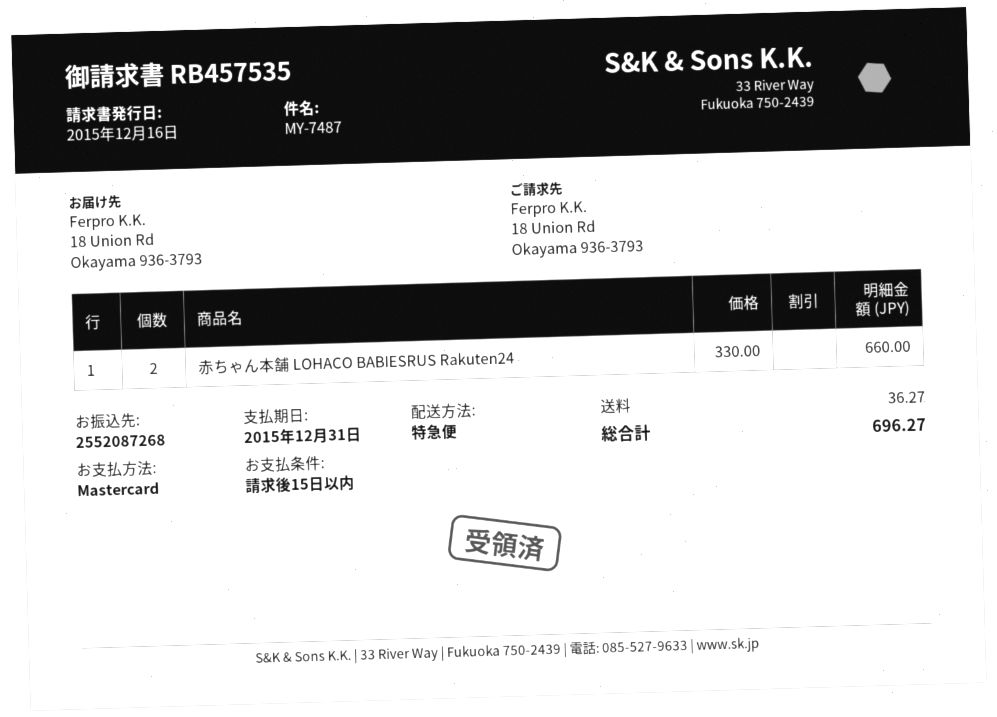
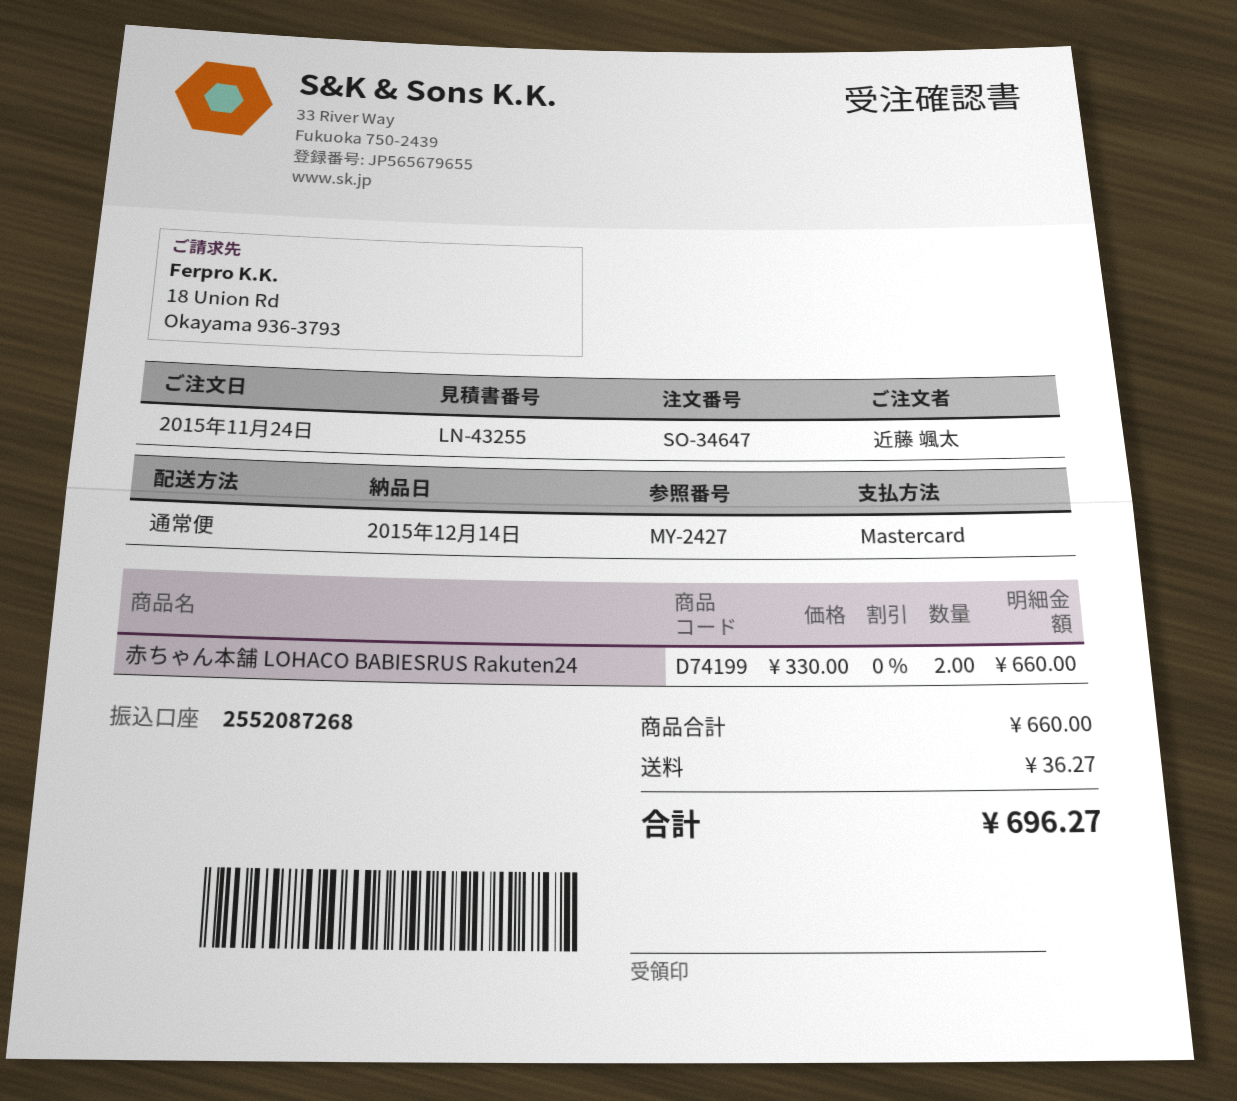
reference: MY-7487 -> MY-2427
shipping method: express -> standard

